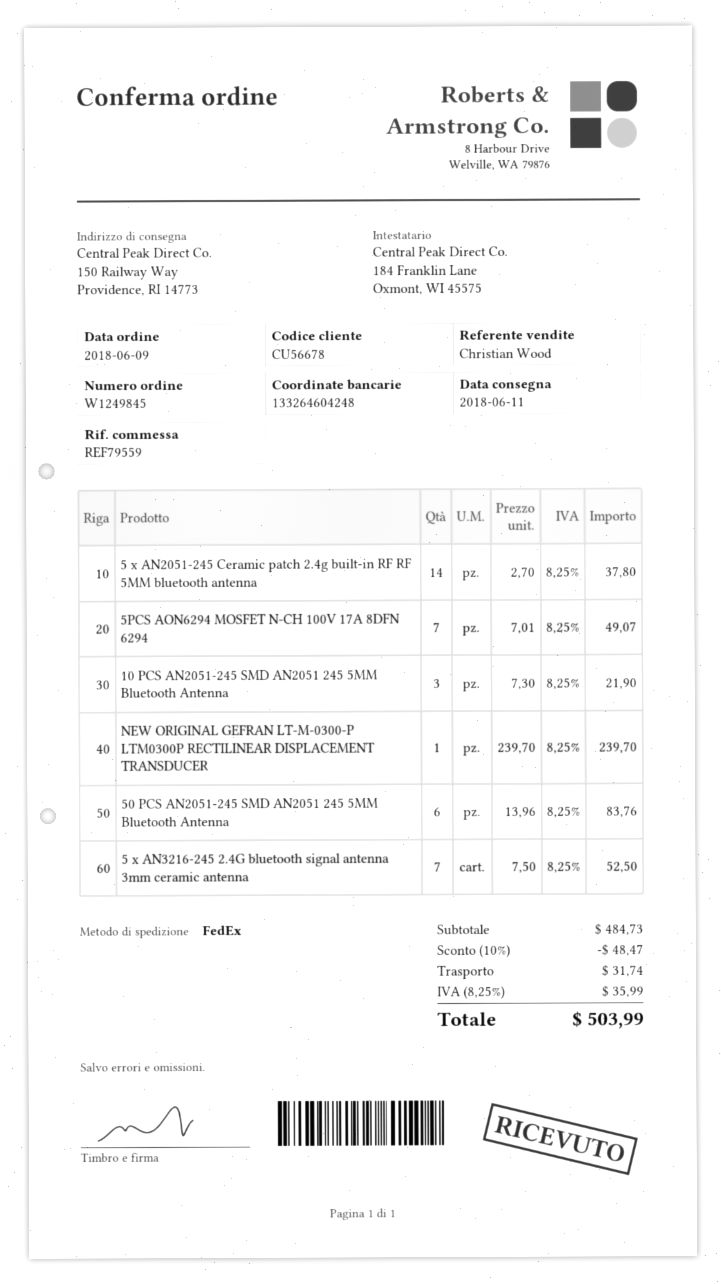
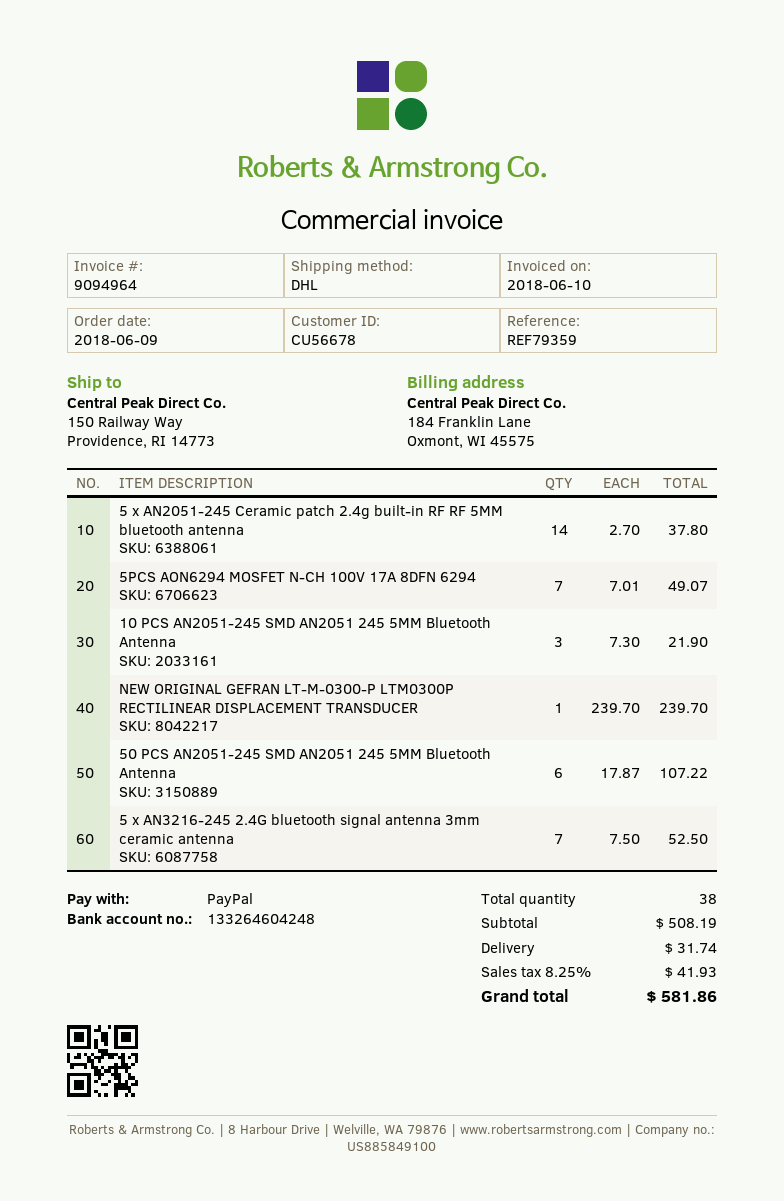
reference: REF79559 -> REF79359
shipping method: FedEx -> DHL
50 PCS AN2051-245 SMD AN2051 245 5MM Bluetooth Antenna: 6 x 13.96 = 83.76 -> 6 x 17.87 = 107.22
subtotal: 484.73 -> 508.19
discount: 10% = 48.47 -> none
tax: 8.25% = 35.99 -> 8.25% = 41.93
total: 503.99 -> 581.86

